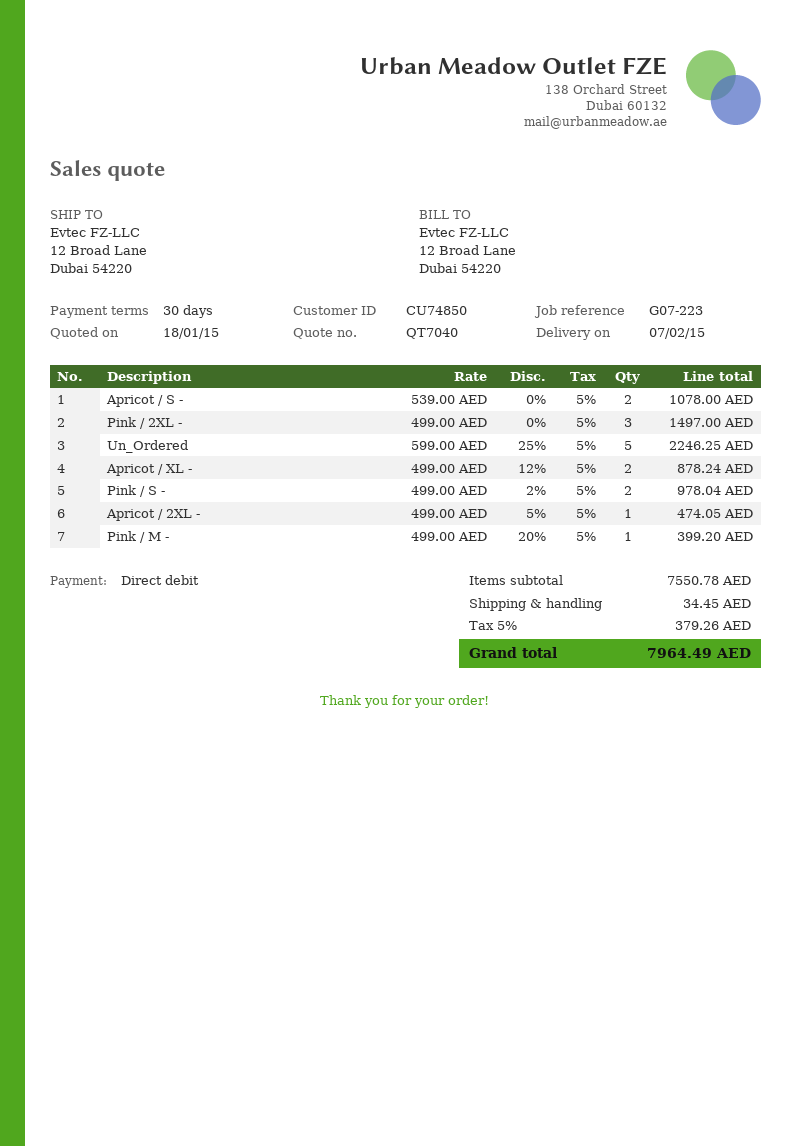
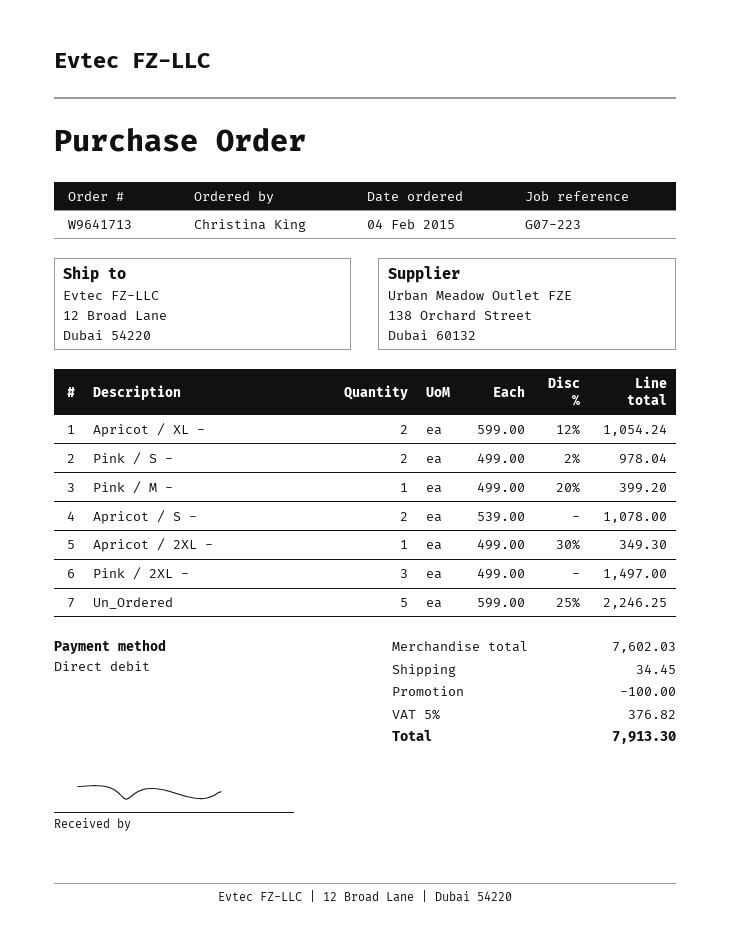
Apricot / XL -: 2 x 499.00 - 12% = 878.24 -> 2 x 599.00 - 12% = 1054.24
Apricot / 2XL -: 1 x 499.00 - 5% = 474.05 -> 1 x 499.00 - 30% = 349.30
subtotal: 7550.78 -> 7602.03
discount: none -> 100.00
tax: 5% = 379.26 -> 5% = 376.82
total: 7964.49 -> 7913.30

